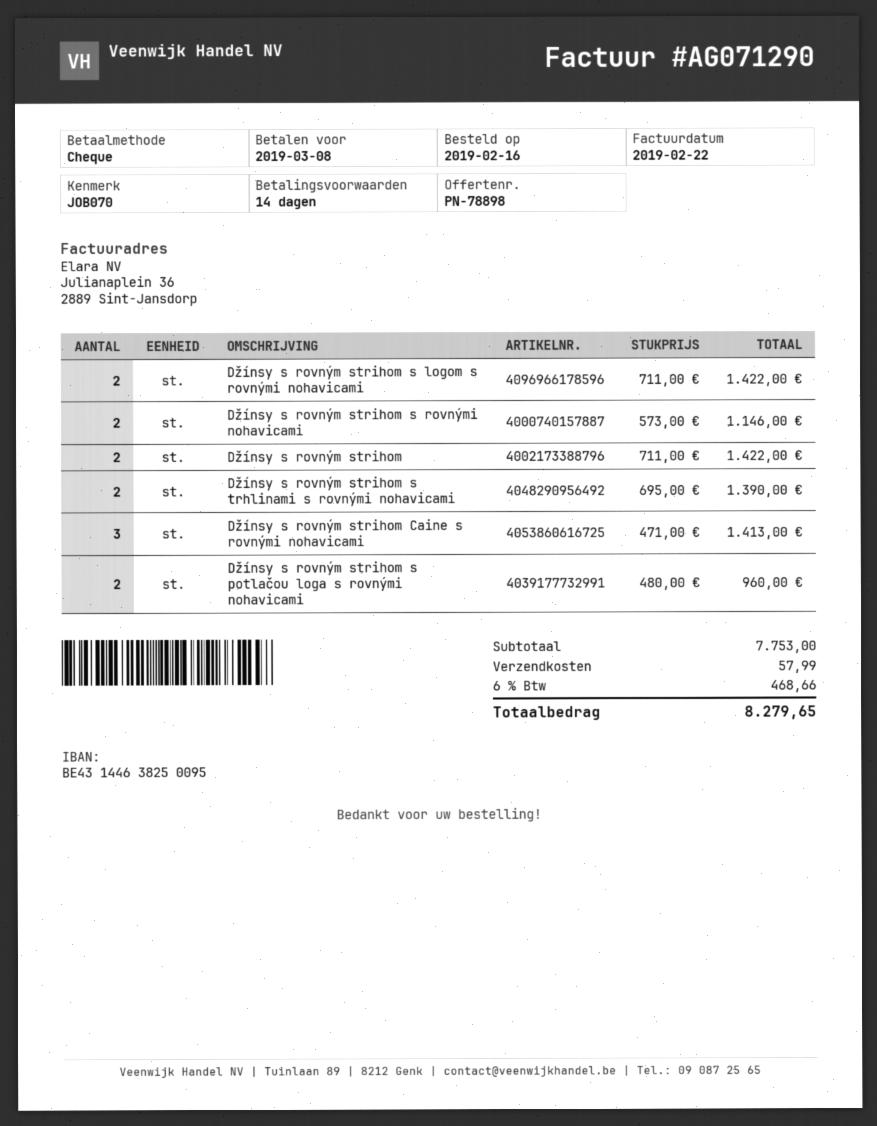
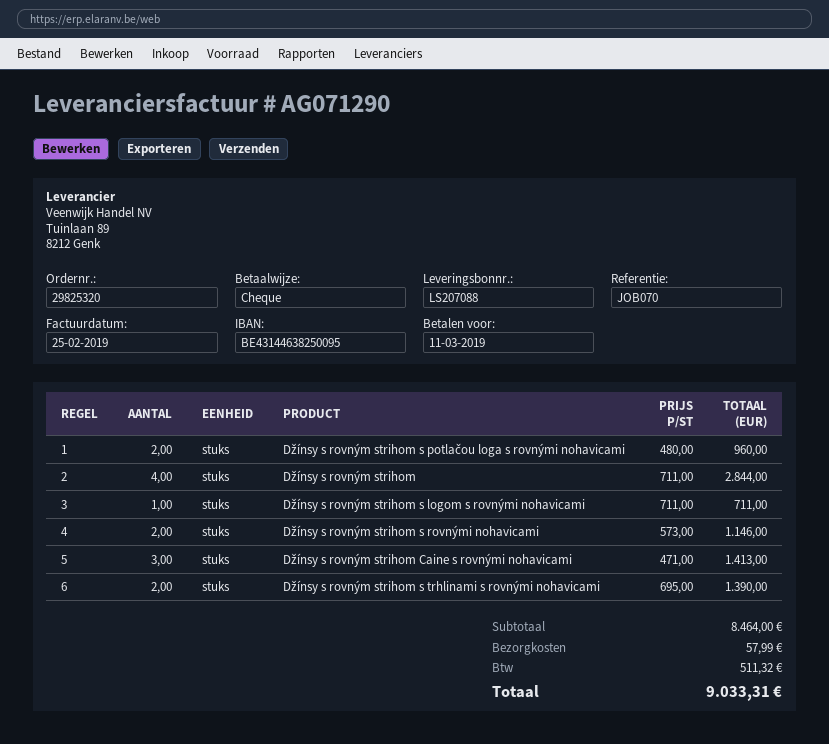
invoice date: 2019-02-22 -> 2019-02-25
due date: 2019-03-08 -> 2019-03-11
Džínsy s rovným strihom s logom s rovnými nohavicami: 2 x 711.00 = 1422.00 -> 1 x 711.00 = 711.00
Džínsy s rovným strihom: 2 x 711.00 = 1422.00 -> 4 x 711.00 = 2844.00
subtotal: 7753.00 -> 8464.00
tax: 468.66 -> 511.32
total: 8279.65 -> 9033.31

